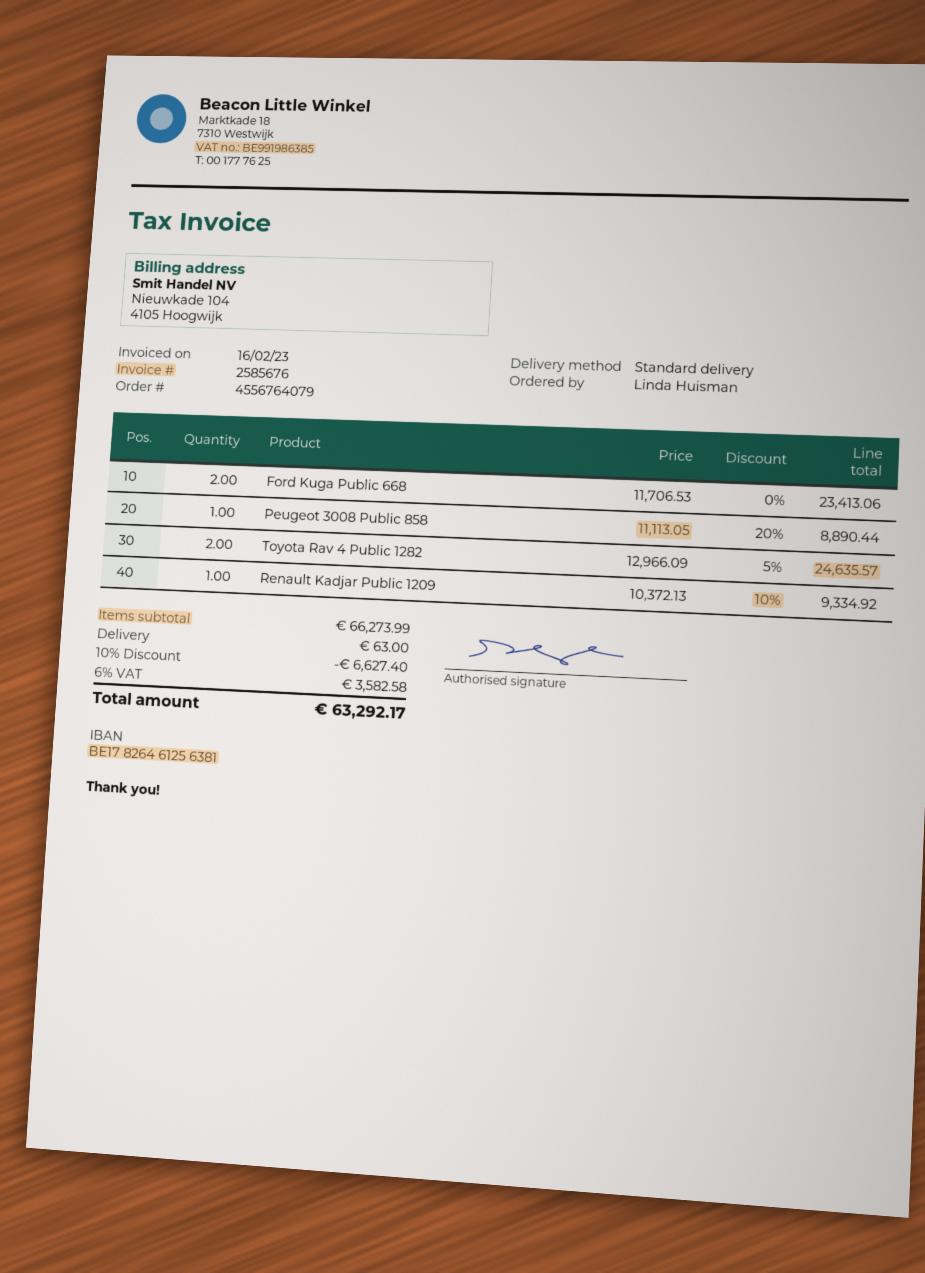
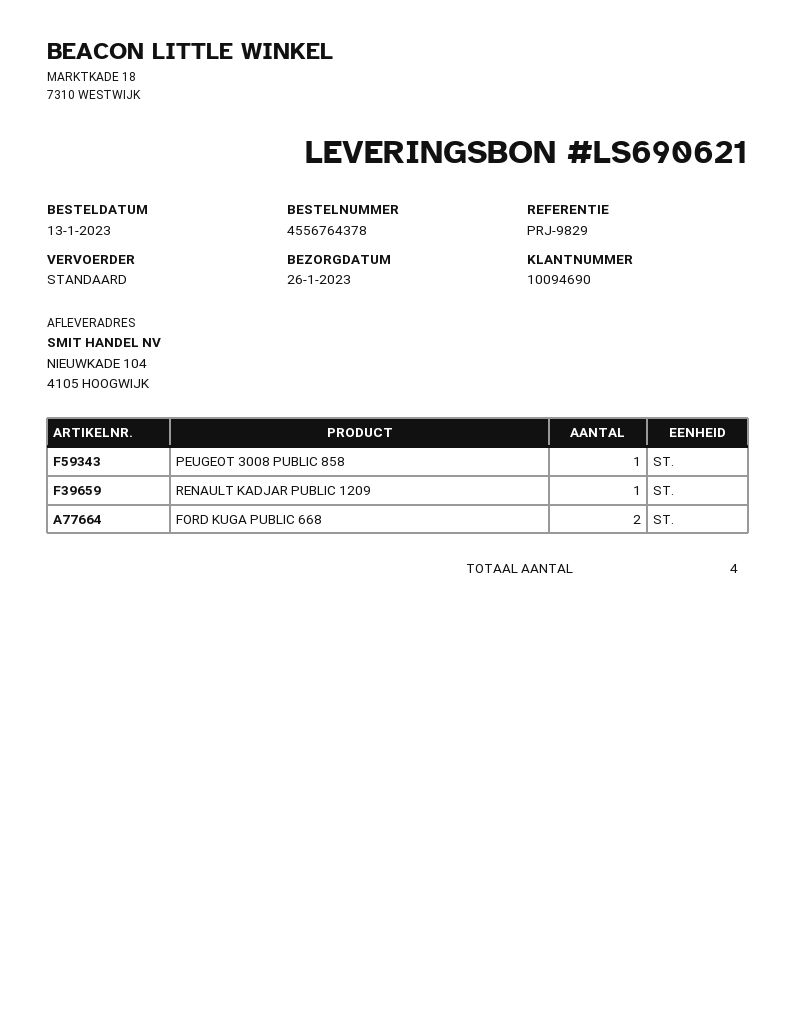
order number: 4556764079 -> 4556764378
Toyota Rav 4 Public 1282: 2 -> none

